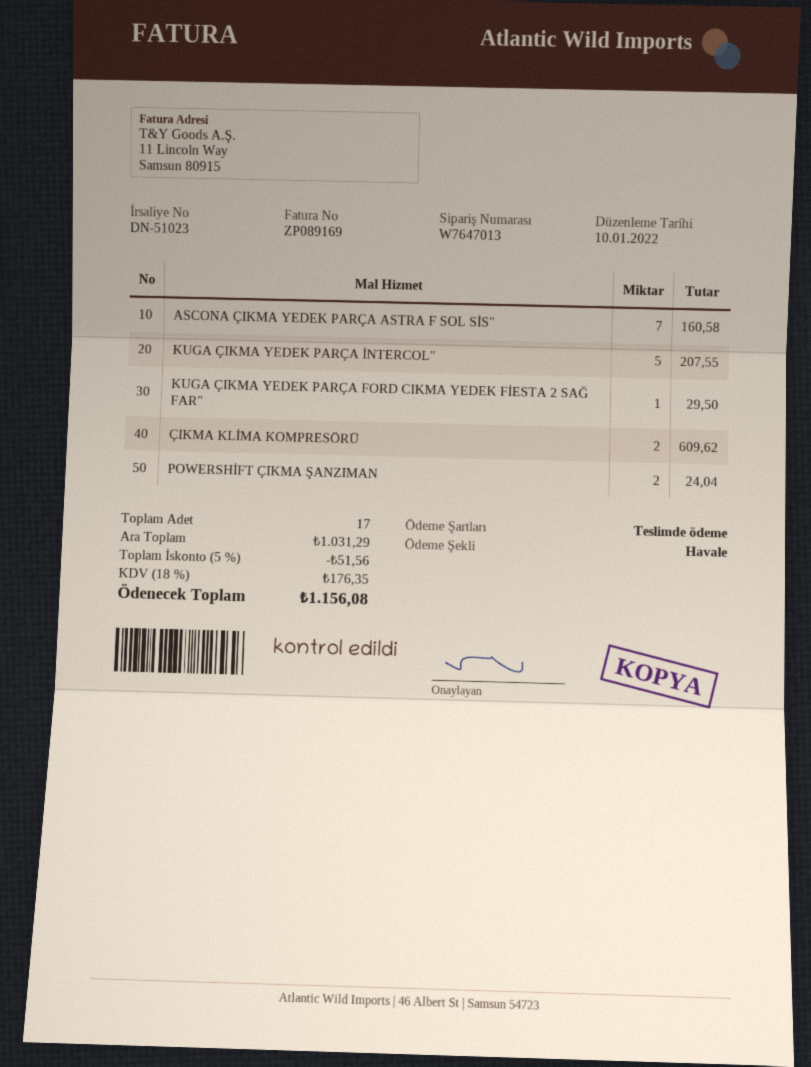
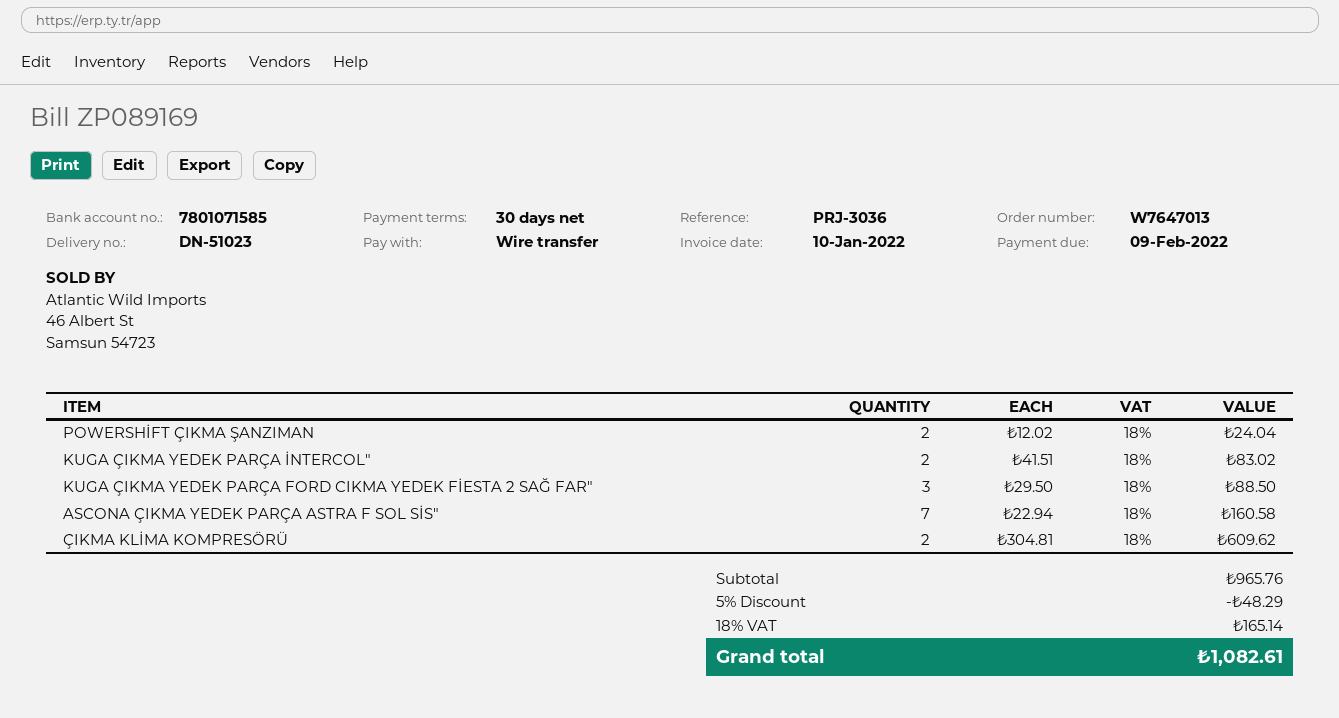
payment terms: on receipt -> 30 days
KUGA ÇIKMA YEDEK PARÇA İNTERCOL": 5 for 207.55 -> 2 for 83.02
KUGA ÇIKMA YEDEK PARÇA FORD CIKMA YEDEK FİESTA 2 SAĞ FAR": 1 for 29.50 -> 3 for 88.50
subtotal: 1031.29 -> 965.76
discount: 5% = 51.56 -> 5% = 48.29
tax: 18% = 176.35 -> 18% = 165.14
total: 1156.08 -> 1082.61

